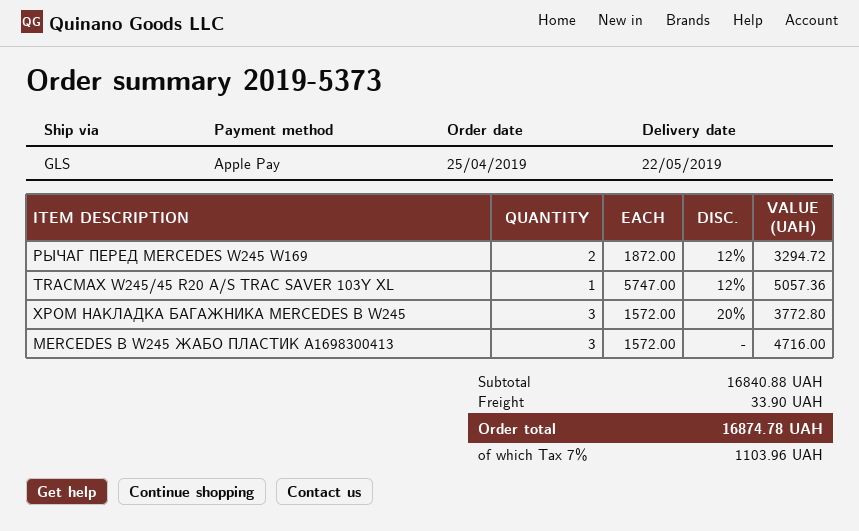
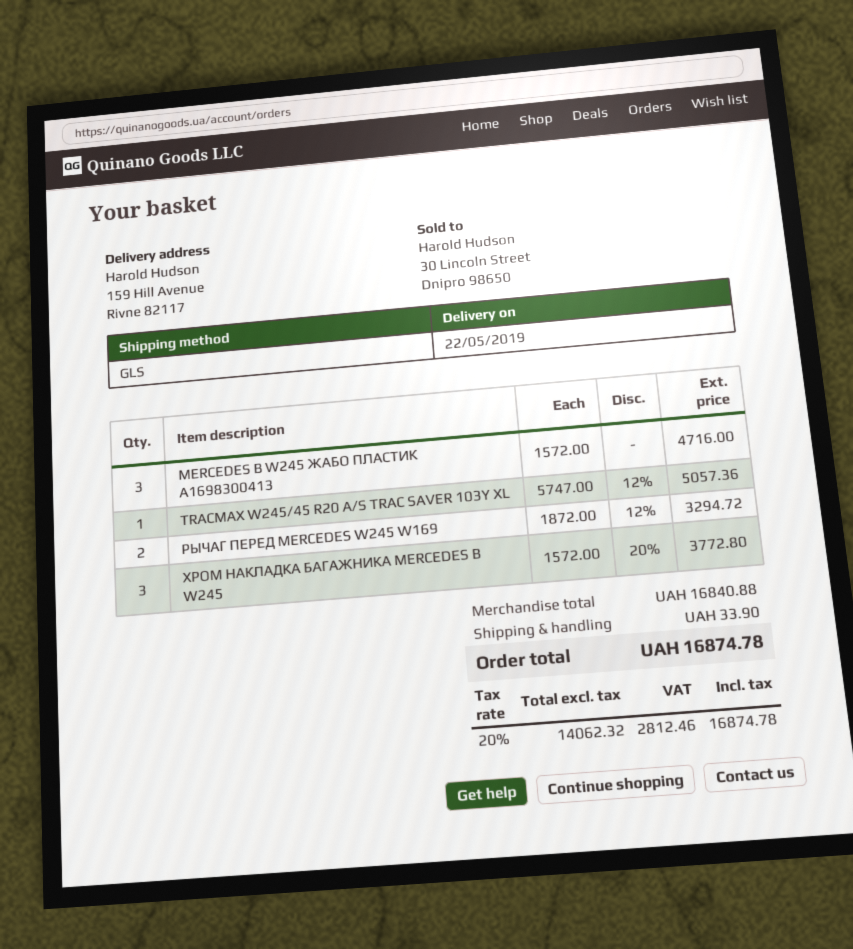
tax: 7% = 1103.96 -> 20% = 2812.46

